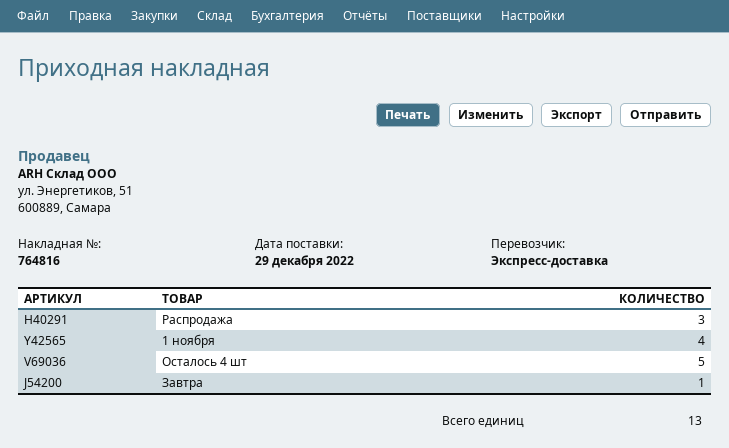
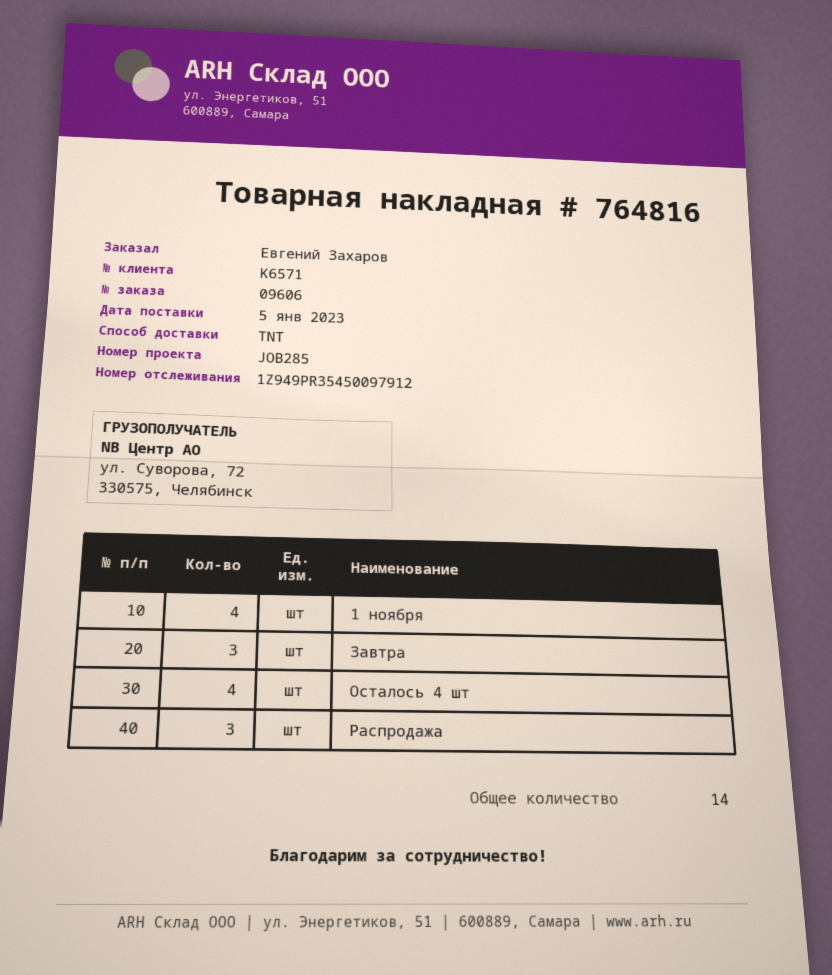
delivery date: 2022-12-29 -> 2023-01-05
shipping method: express -> TNT
Осталось 4 шт: 5 -> 4
Завтра: 1 -> 3
total quantity: 13 -> 14

